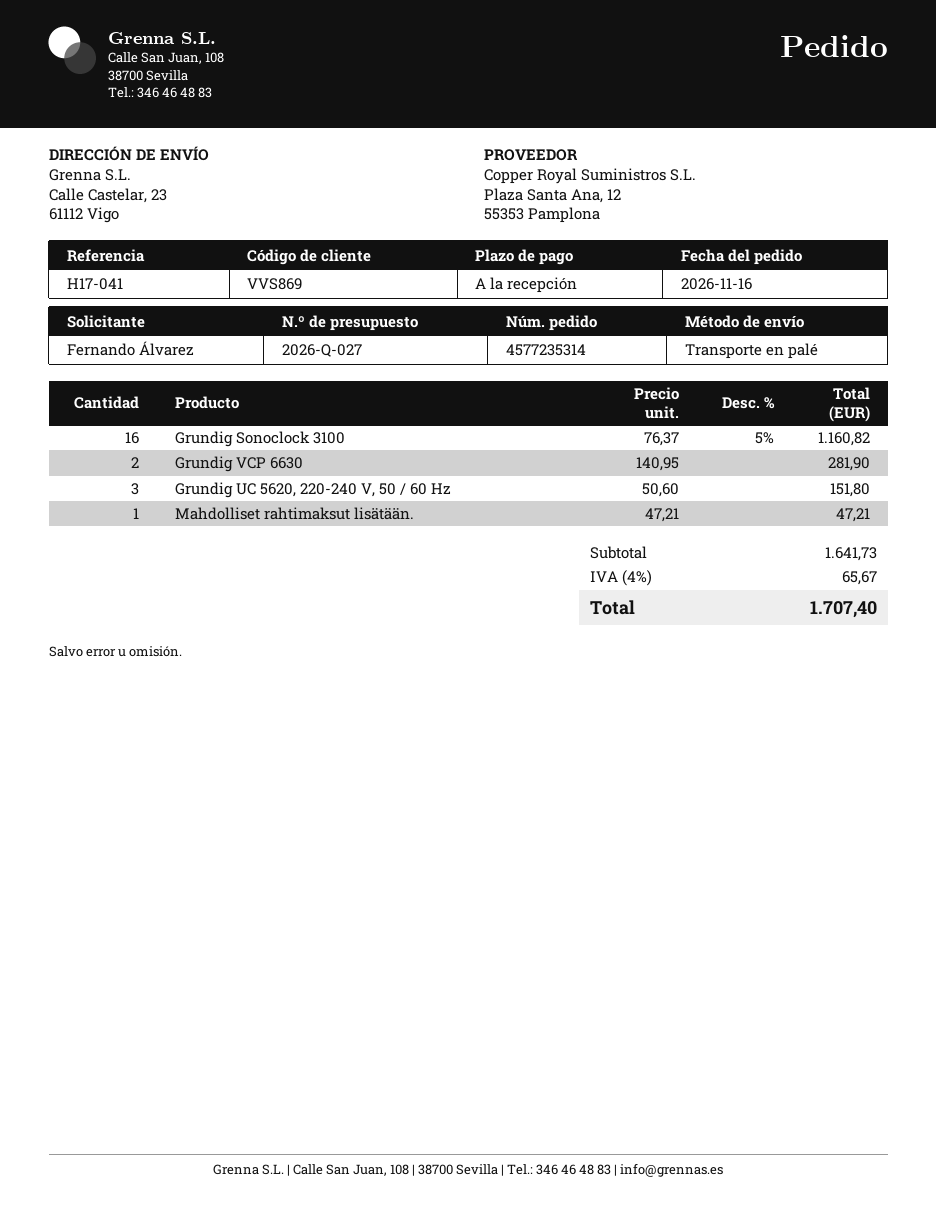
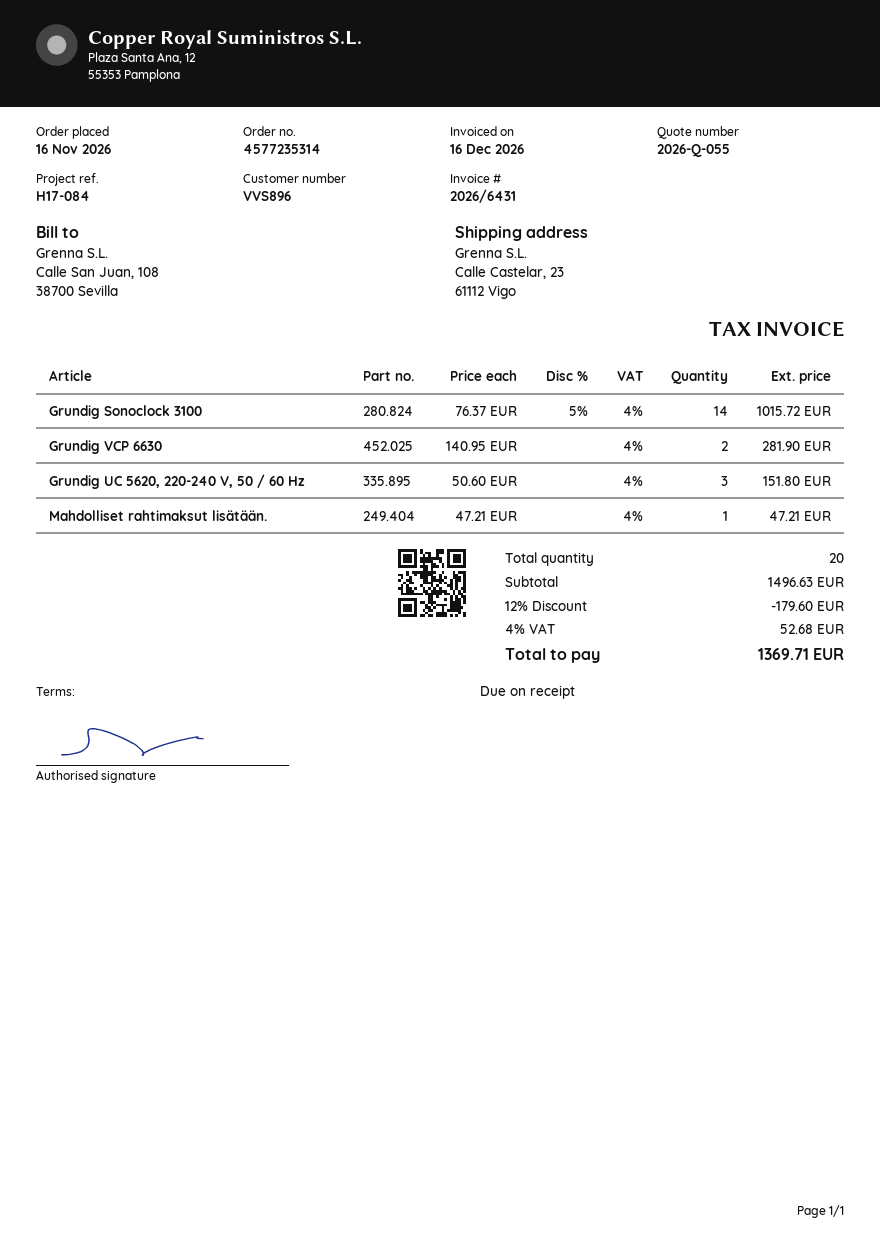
quote number: 2026-Q-027 -> 2026-Q-055
customer number: VVS869 -> VVS896
reference: H17-041 -> H17-084
Grundig Sonoclock 3100: 16 x 76.37 - 5% = 1160.82 -> 14 x 76.37 - 5% = 1015.72
subtotal: 1641.73 -> 1496.63
discount: none -> 12% = 179.60
tax: 4% = 65.67 -> 4% = 52.68
total: 1707.40 -> 1369.71

